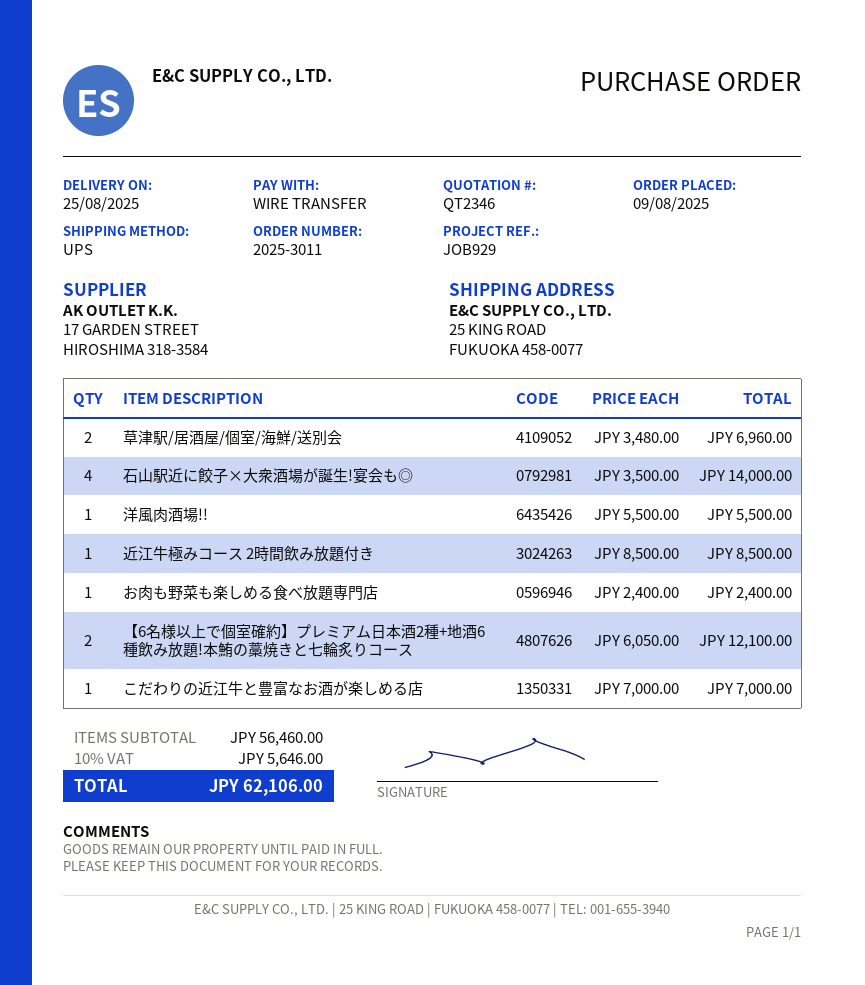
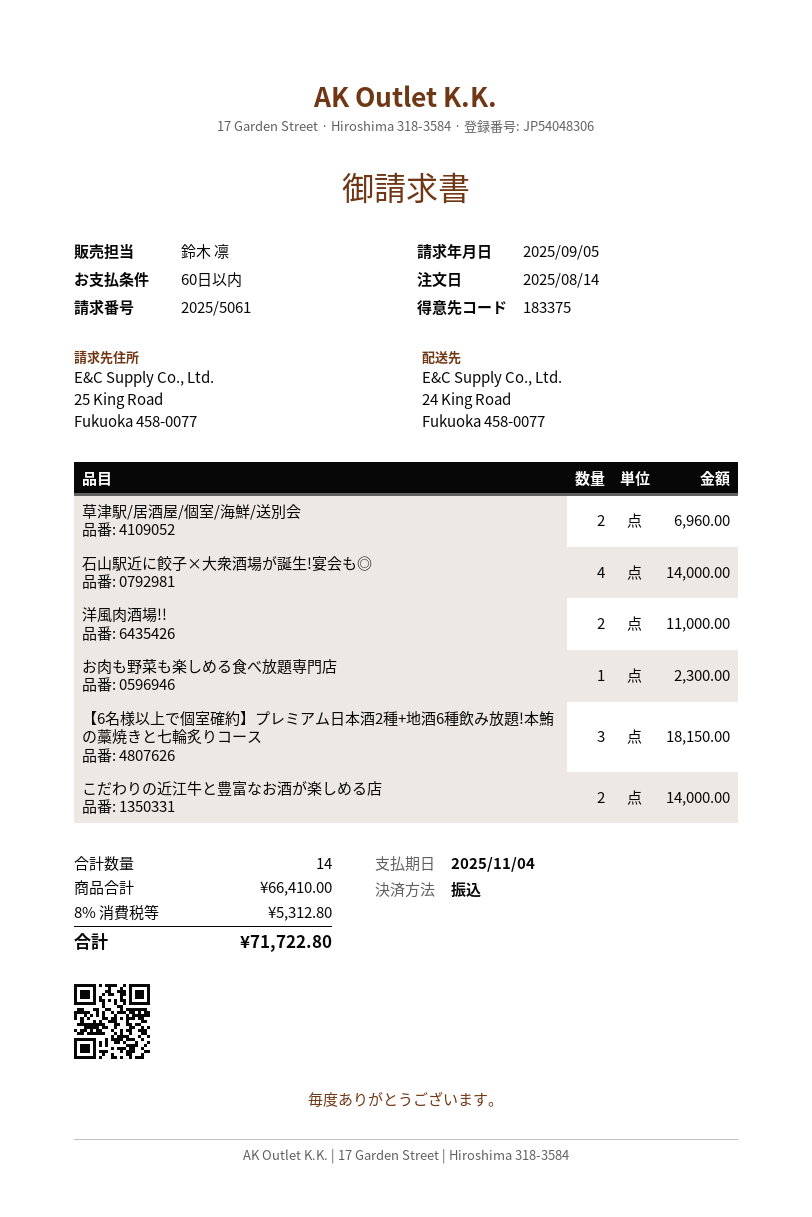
order date: 2025-08-09 -> 2025-08-14
ship to: 25 KING ROAD, FUKUOKA 458-0077 -> 24 King Road, Fukuoka 458-0077
洋風肉酒場!!: 1 for 5500.00 -> 2 for 11000.00
近江牛極みコース 2時間飲み放題付き: 1 for 8500.00 -> none
お肉も野菜も楽しめる食べ放題専門店: 1 for 2400.00 -> 1 for 2300.00
【6名様以上で個室確約】プレミアム日本酒2種+地酒6種飲み放題!本鮪の藁焼きと七輪炙りコース: 2 for 12100.00 -> 3 for 18150.00
こだわりの近江牛と豊富なお酒が楽しめる店: 1 for 7000.00 -> 2 for 14000.00
subtotal: 56460.00 -> 66410.00
tax: 10% = 5646.00 -> 8% = 5312.80
total: 62106.00 -> 71722.80

